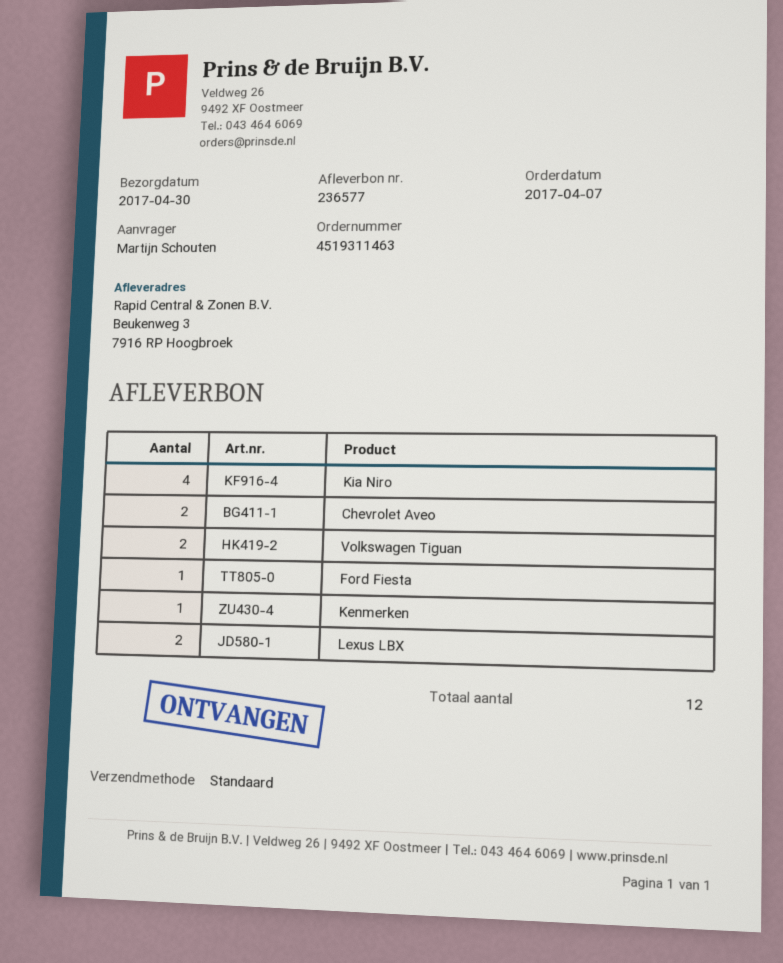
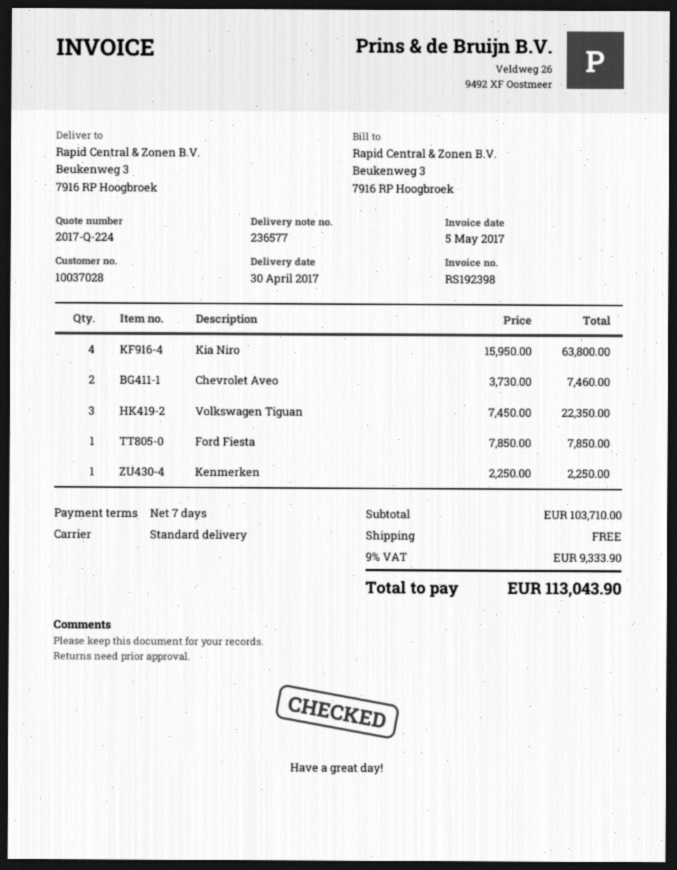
Volkswagen Tiguan: 2 -> 3
Lexus LBX: 2 -> none

